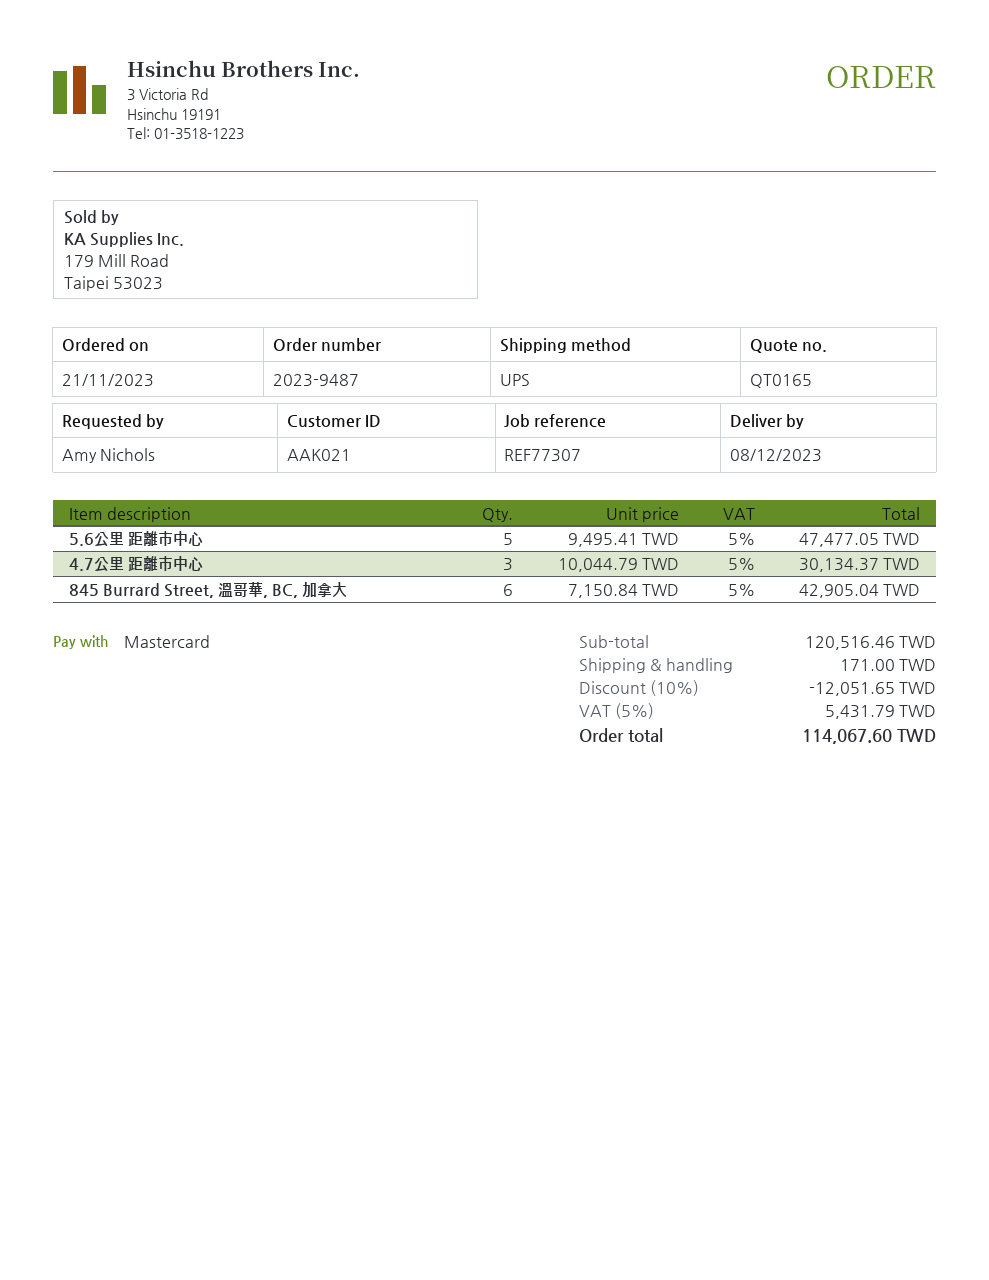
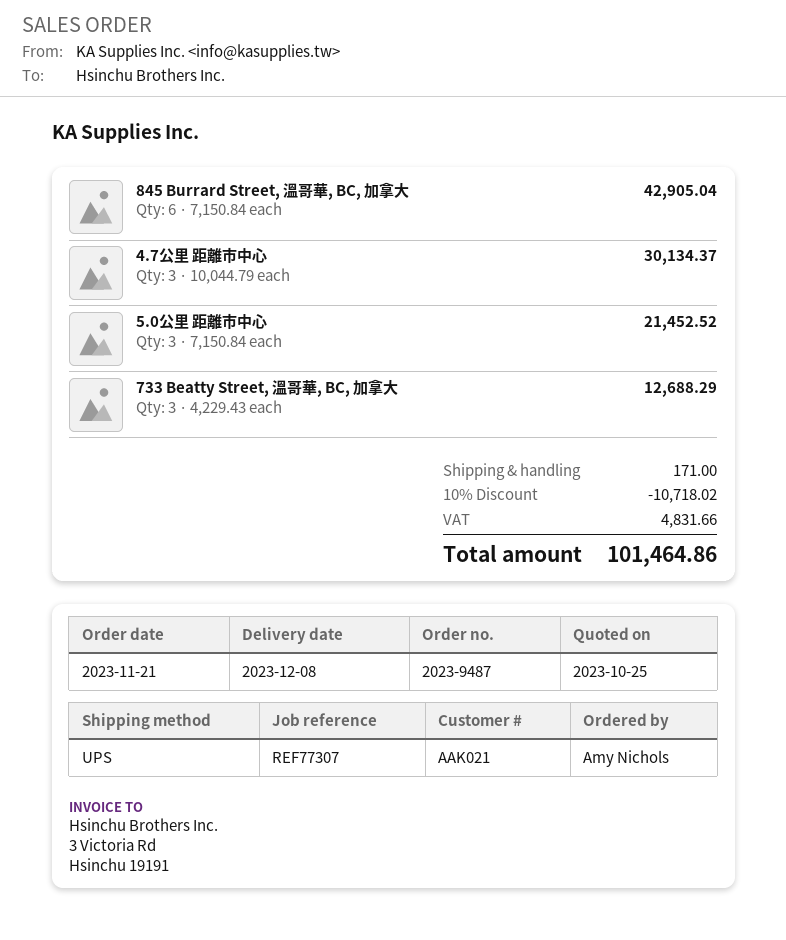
5.6公里 距離市中心: 5 x 9495.41 = 47477.05 -> none
5.0公里 距離市中心: none -> 3 x 7150.84 = 21452.52
733 Beatty Street, 溫哥華, BC, 加拿大: none -> 3 x 4229.43 = 12688.29
discount: 10% = 12051.65 -> 10% = 10718.02
tax: 5431.79 -> 4831.66
total: 114067.60 -> 101464.86

